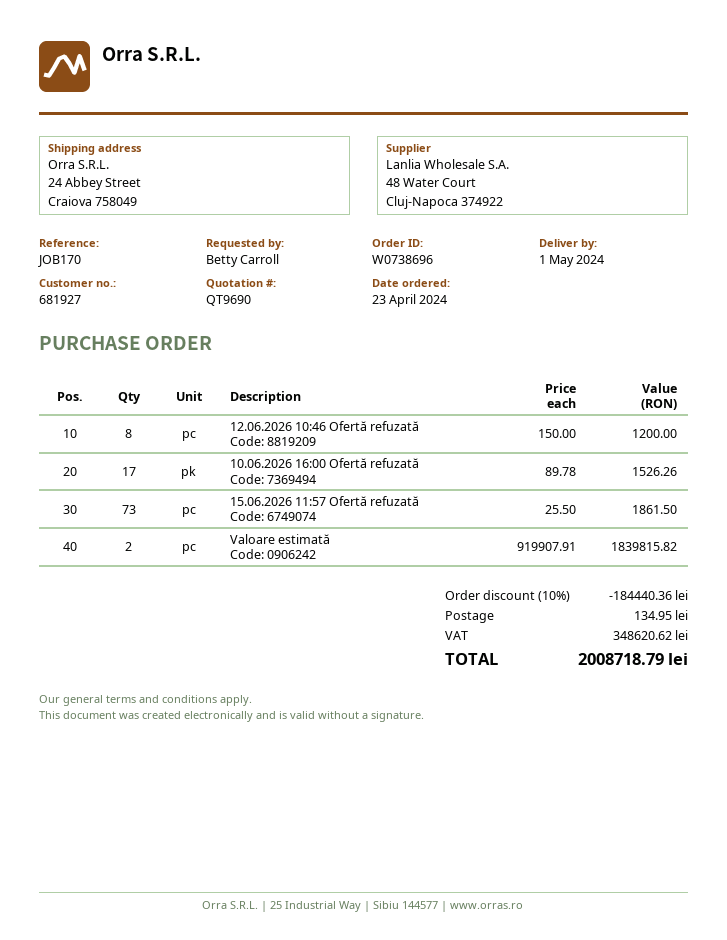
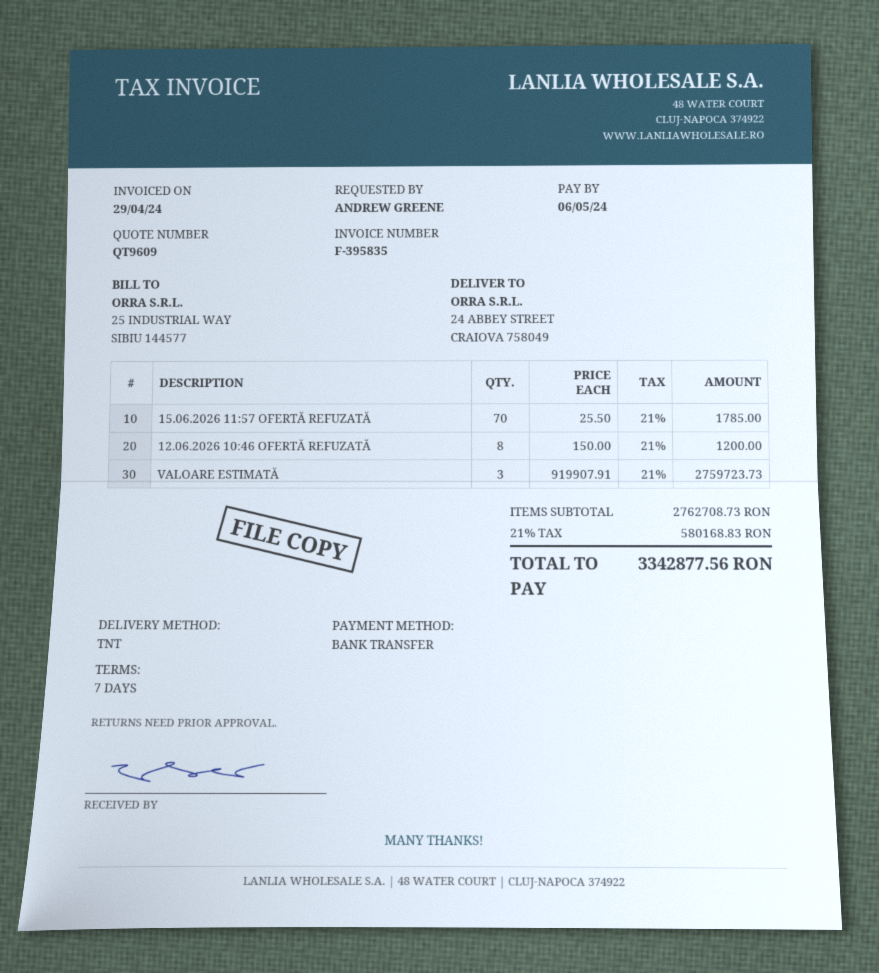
quote number: QT9690 -> QT9609
ordered by: Betty Carroll -> ANDREW GREENE
10.06.2026 16:00 Ofertă refuzată: 17 x 89.78 = 1526.26 -> none
15.06.2026 11:57 Ofertă refuzată: 73 x 25.50 = 1861.50 -> 70 x 25.50 = 1785.00
Valoare estimată: 2 x 919907.91 = 1839815.82 -> 3 x 919907.91 = 2759723.73
discount: 10% = 184440.36 -> none
shipping: 134.95 -> none
tax: 348620.62 -> 580168.83
total: 2008718.79 -> 3342877.56

